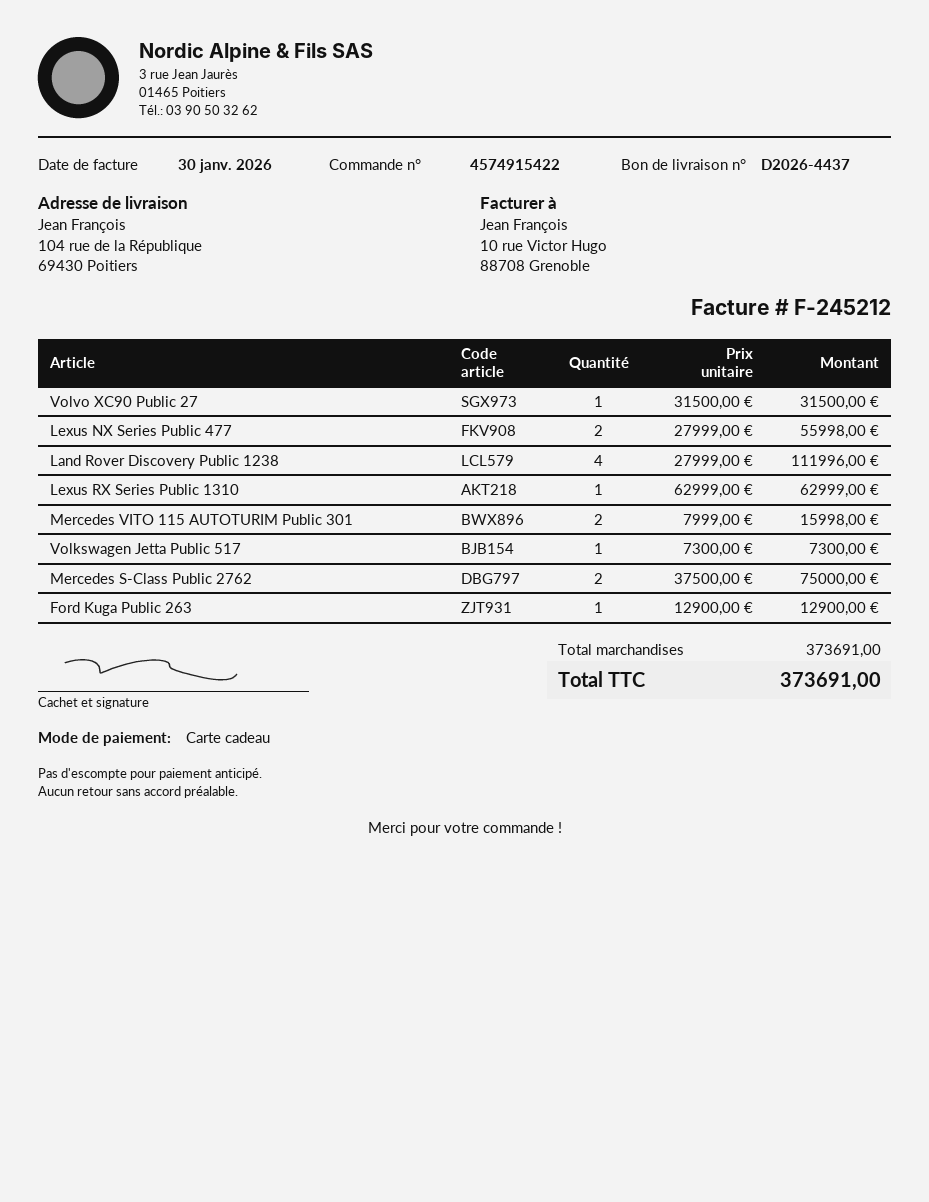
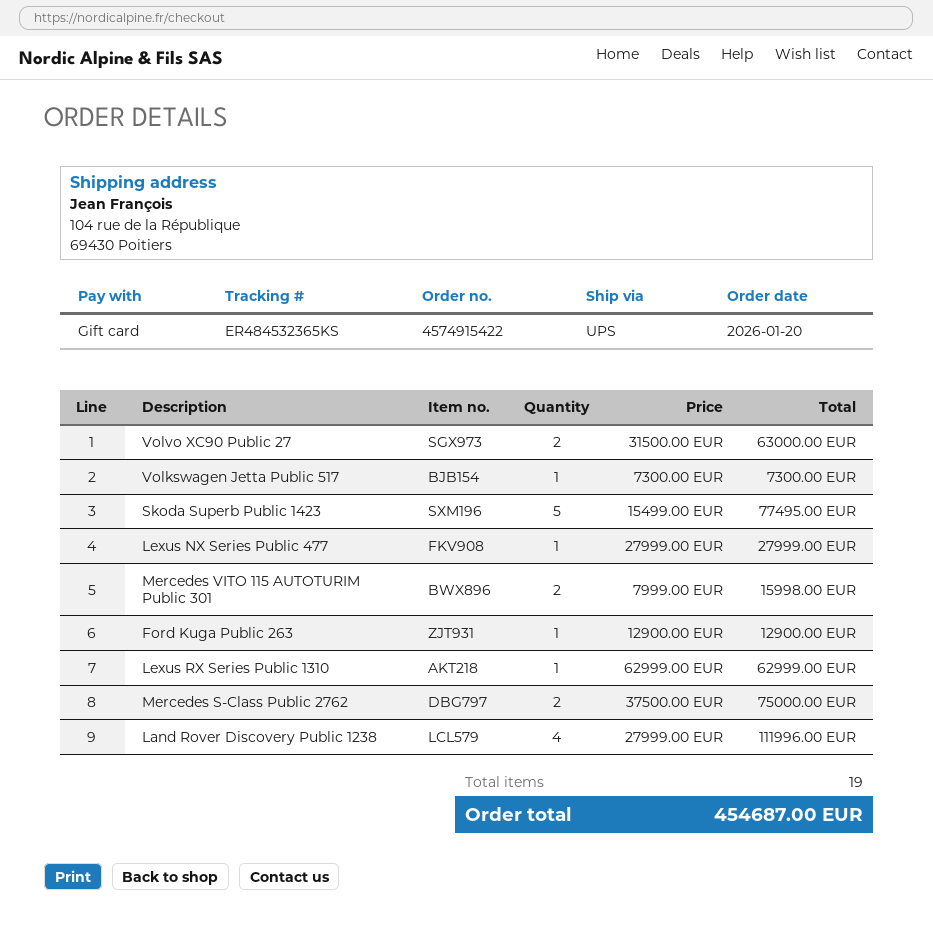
Volvo XC90 Public 27: 1 x 31500.00 = 31500.00 -> 2 x 31500.00 = 63000.00
Lexus NX Series Public 477: 2 x 27999.00 = 55998.00 -> 1 x 27999.00 = 27999.00
Skoda Superb Public 1423: none -> 5 x 15499.00 = 77495.00
total: 373691.00 -> 454687.00

